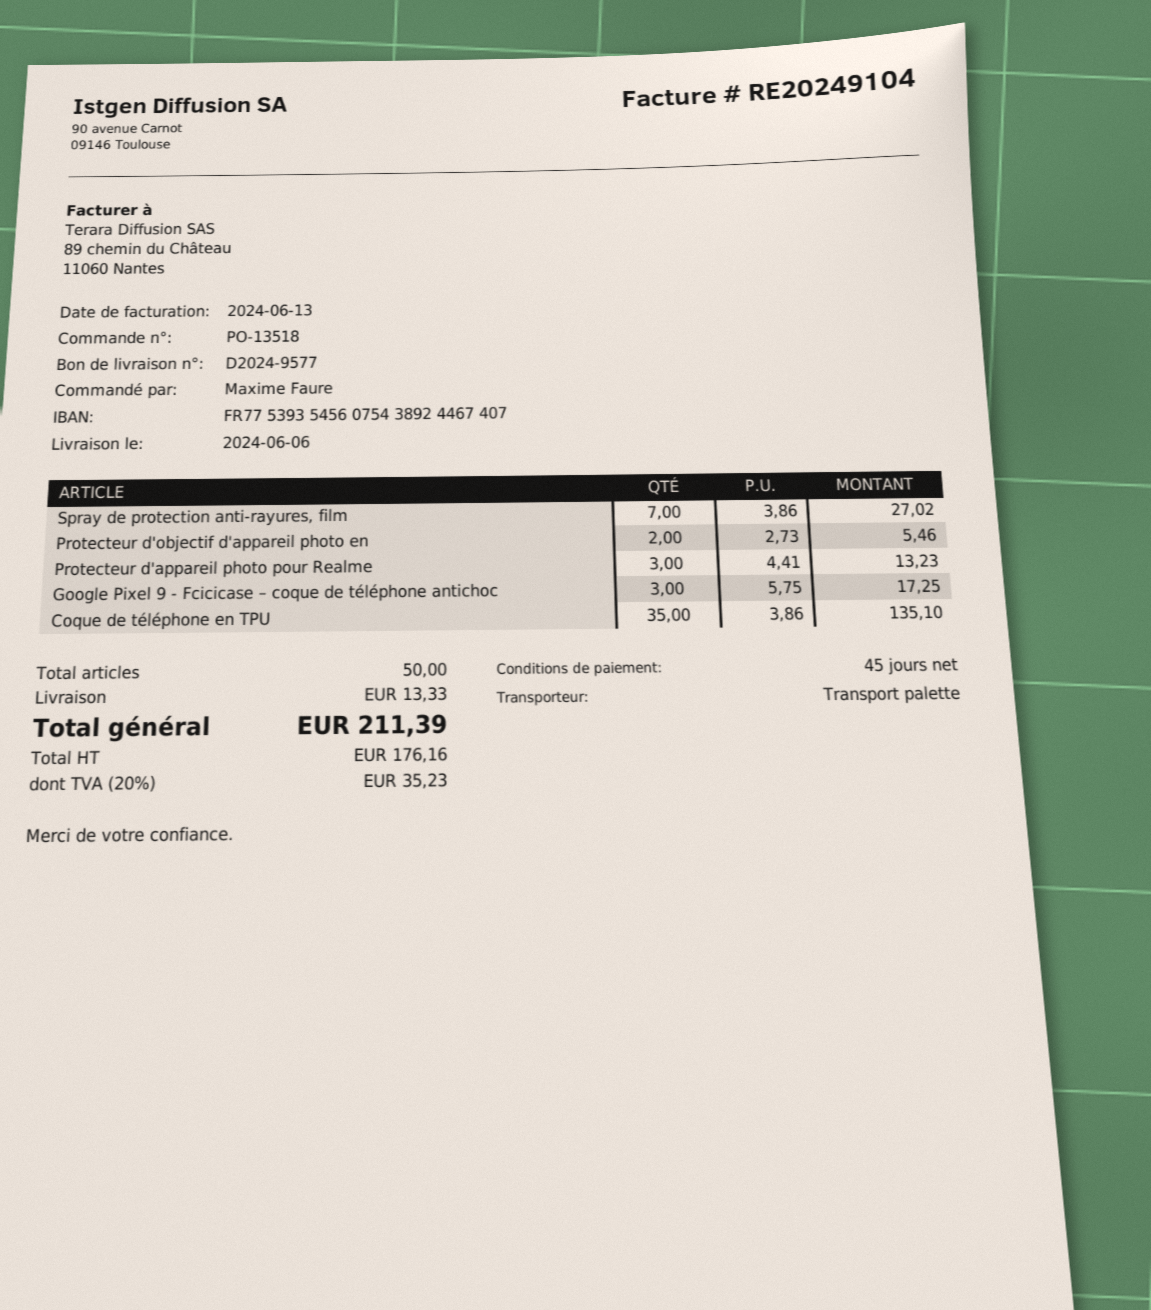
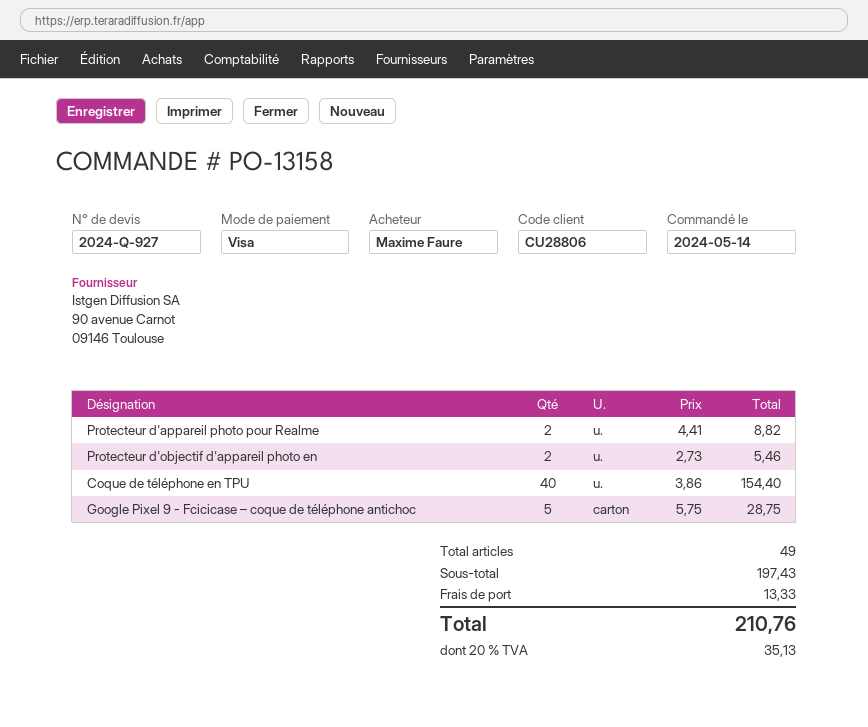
order number: PO-13518 -> PO-13158
Spray de protection anti-rayures, film: 7 x 3.86 = 27.02 -> none
Protecteur d'appareil photo pour Realme: 3 x 4.41 = 13.23 -> 2 x 4.41 = 8.82
Google Pixel 9 - Fcicicase – coque de téléphone antichoc: 3 x 5.75 = 17.25 -> 5 x 5.75 = 28.75
Coque de téléphone en TPU: 35 x 3.86 = 135.10 -> 40 x 3.86 = 154.40
total quantity: 50 -> 49
tax: 20% = 35.23 -> 20% = 35.13
total: 211.39 -> 210.76

